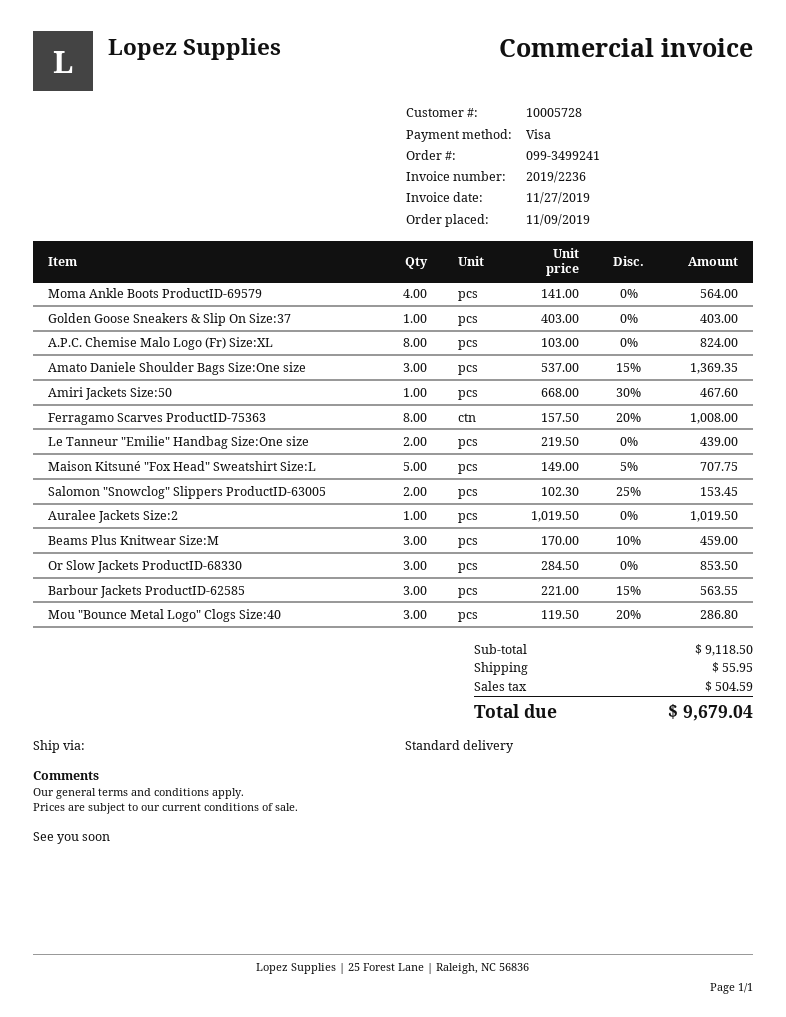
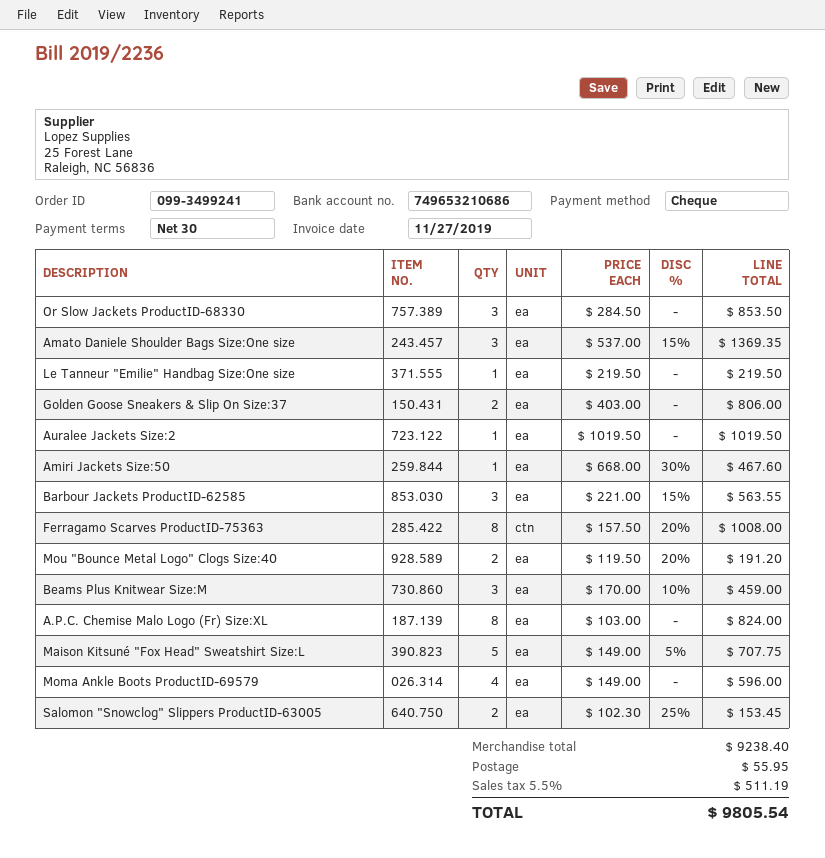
payment method: Visa -> cheque
Moma Ankle Boots ProductID-69579: 4 x 141.00 = 564.00 -> 4 x 149.00 = 596.00
Golden Goose Sneakers & Slip On Size:37: 1 x 403.00 = 403.00 -> 2 x 403.00 = 806.00
Le Tanneur "Emilie" Handbag Size:One size: 2 x 219.50 = 439.00 -> 1 x 219.50 = 219.50
Mou "Bounce Metal Logo" Clogs Size:40: 3 x 119.50 - 20% = 286.80 -> 2 x 119.50 - 20% = 191.20
subtotal: 9118.50 -> 9238.40
tax: 504.59 -> 511.19
total: 9679.04 -> 9805.54

